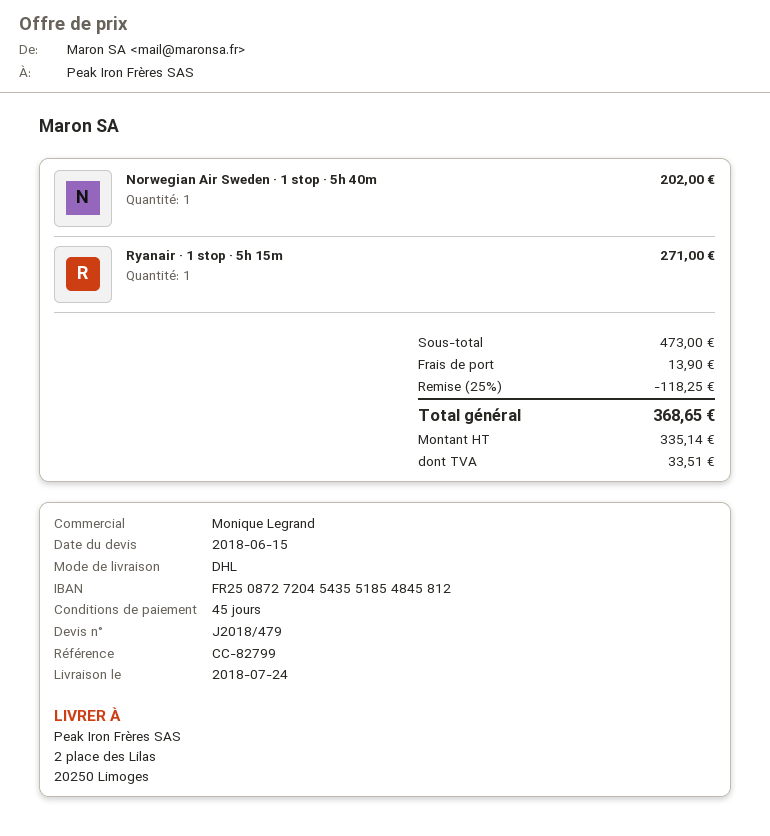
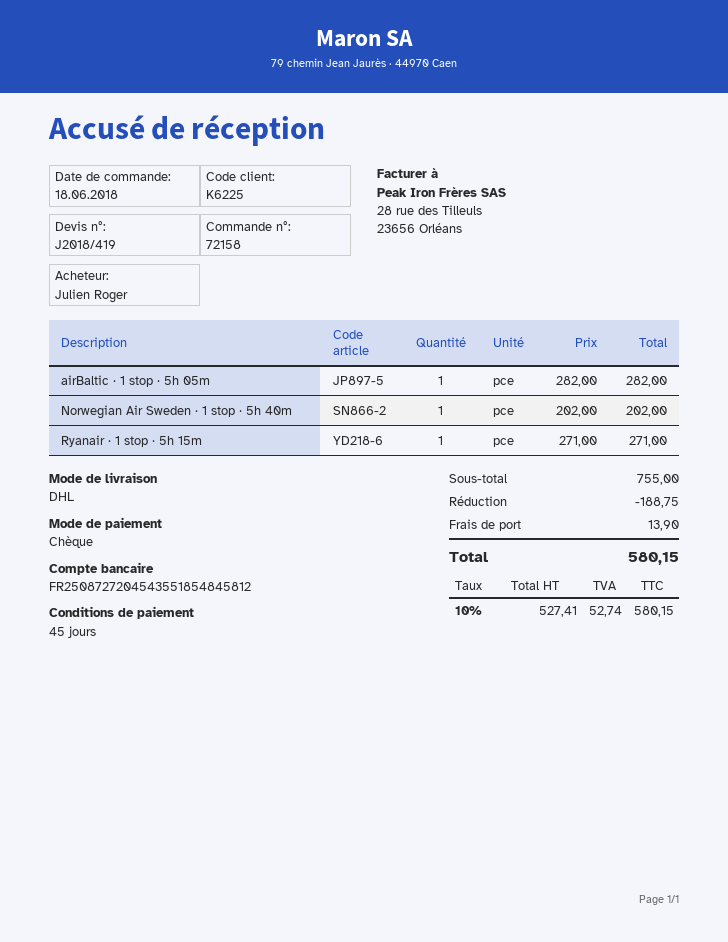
quote number: J2018/479 -> J2018/419
airBaltic · 1 stop · 5h 05m: none -> 1 for 282.00
subtotal: 473.00 -> 755.00
discount: 118.25 -> 188.75
net: 335.14 -> 527.41
tax: 33.51 -> 52.74
total: 368.65 -> 580.15

